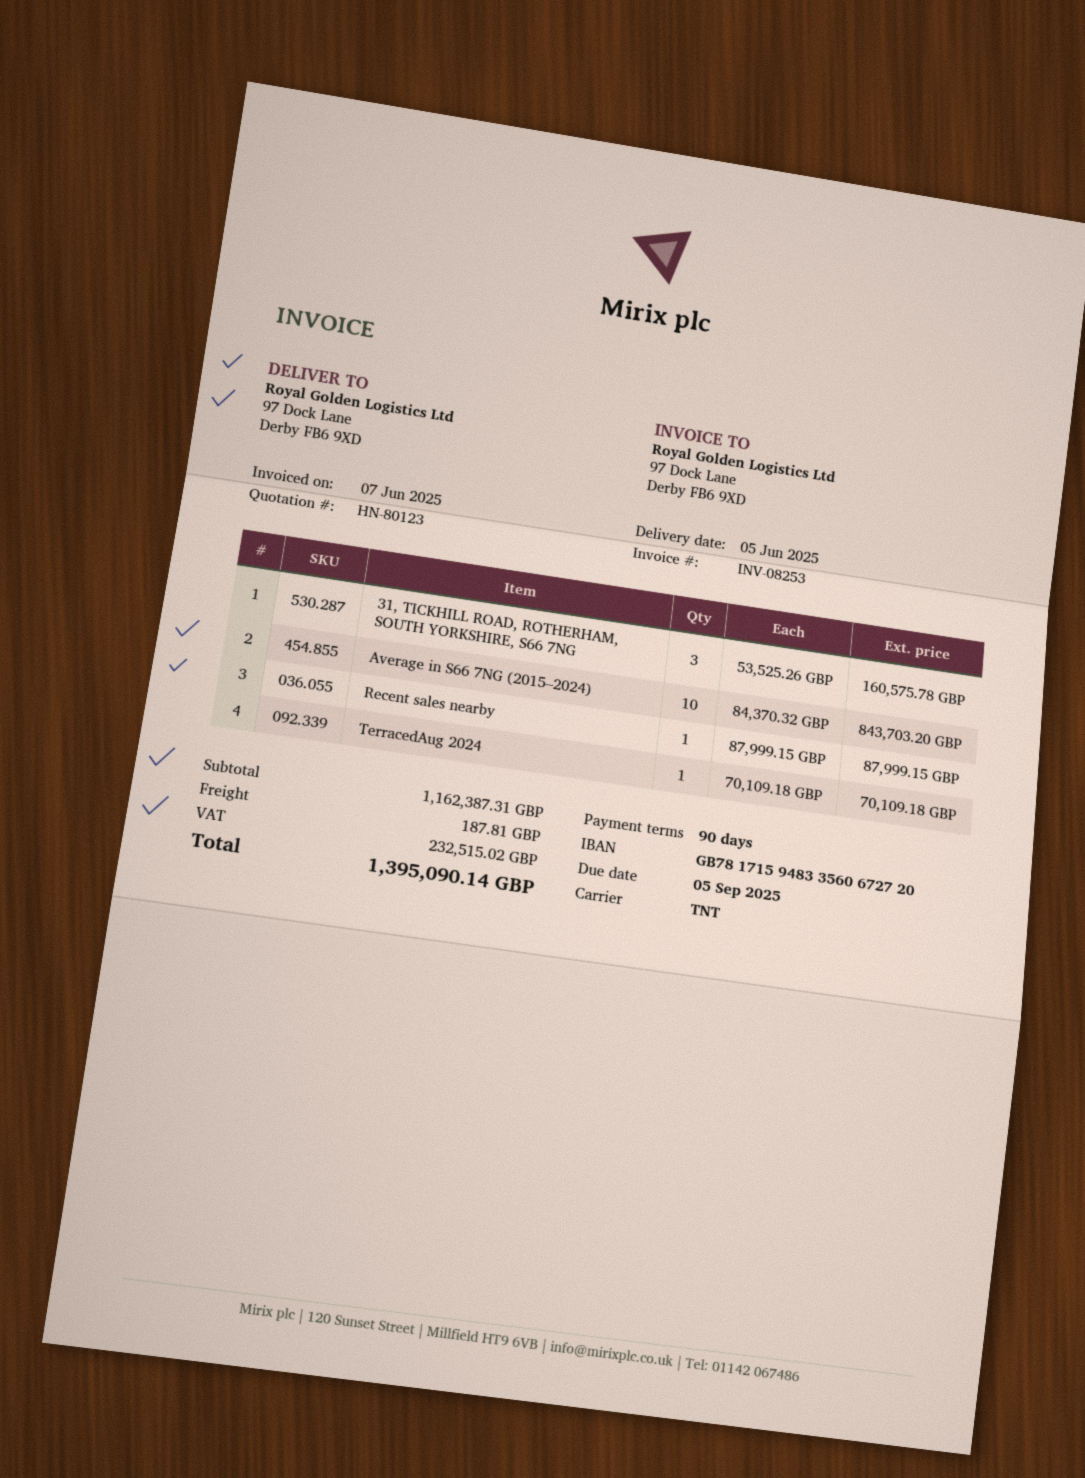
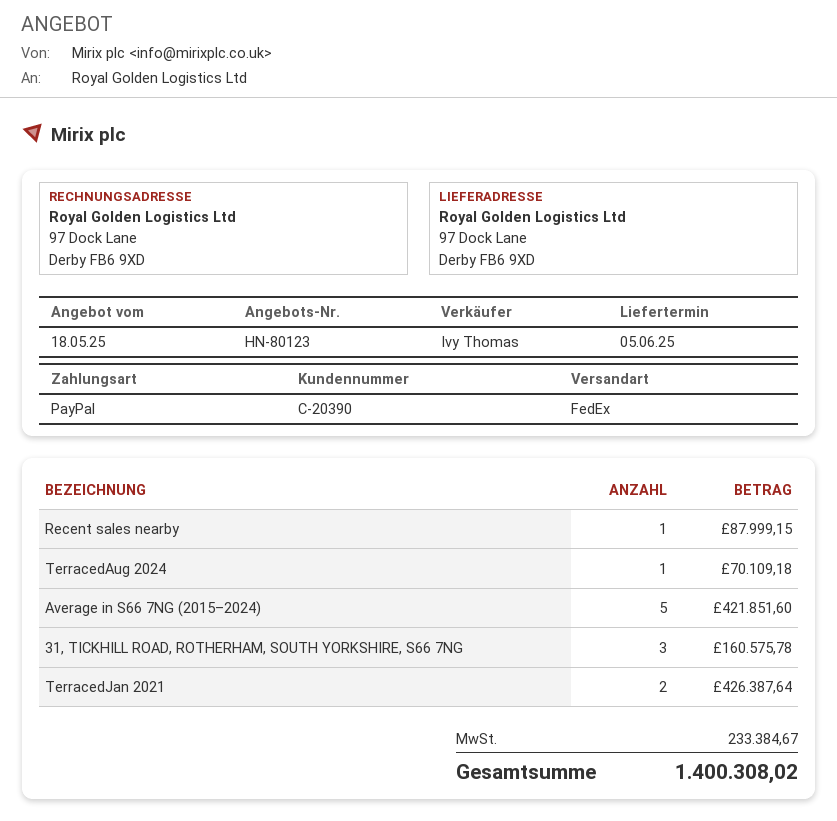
shipping method: TNT -> FedEx
Average in S66 7NG (2015–2024): 10 for 843703.20 -> 5 for 421851.60
TerracedJan 2021: none -> 2 for 426387.64
shipping: 187.81 -> none
tax: 232515.02 -> 233384.67
total: 1395090.14 -> 1400308.02

